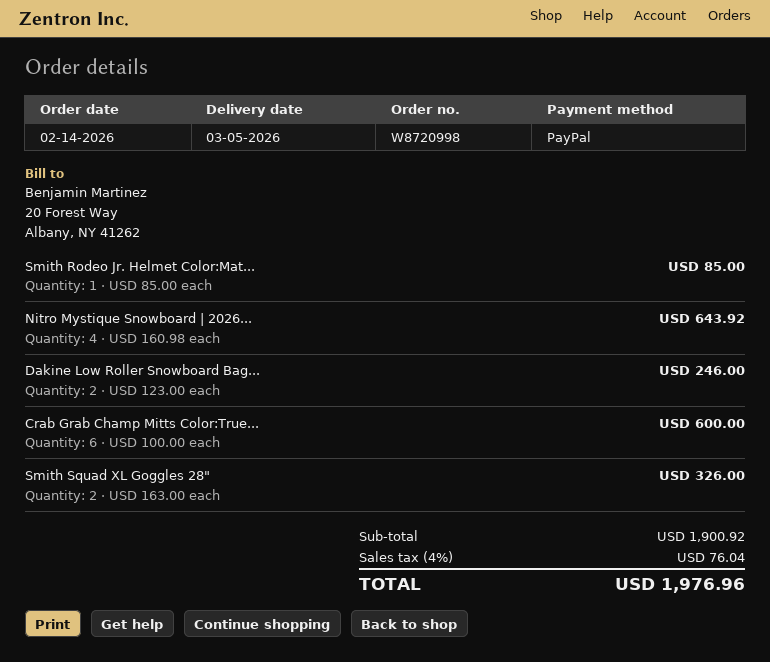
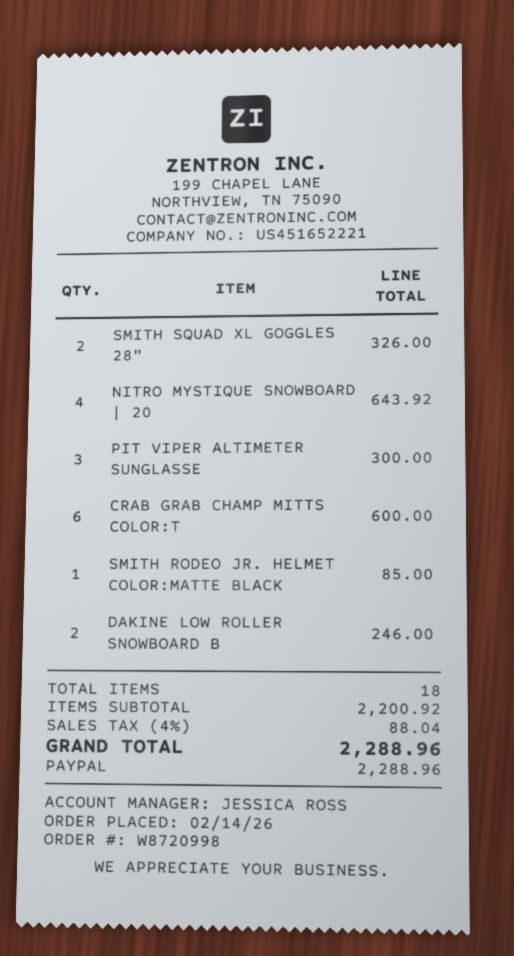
PIT VIPER ALTIMETER SUNGLASSE: none -> 3 for 300.00
subtotal: 1900.92 -> 2200.92
tax: 4% = 76.04 -> 4% = 88.04
total: 1976.96 -> 2288.96

